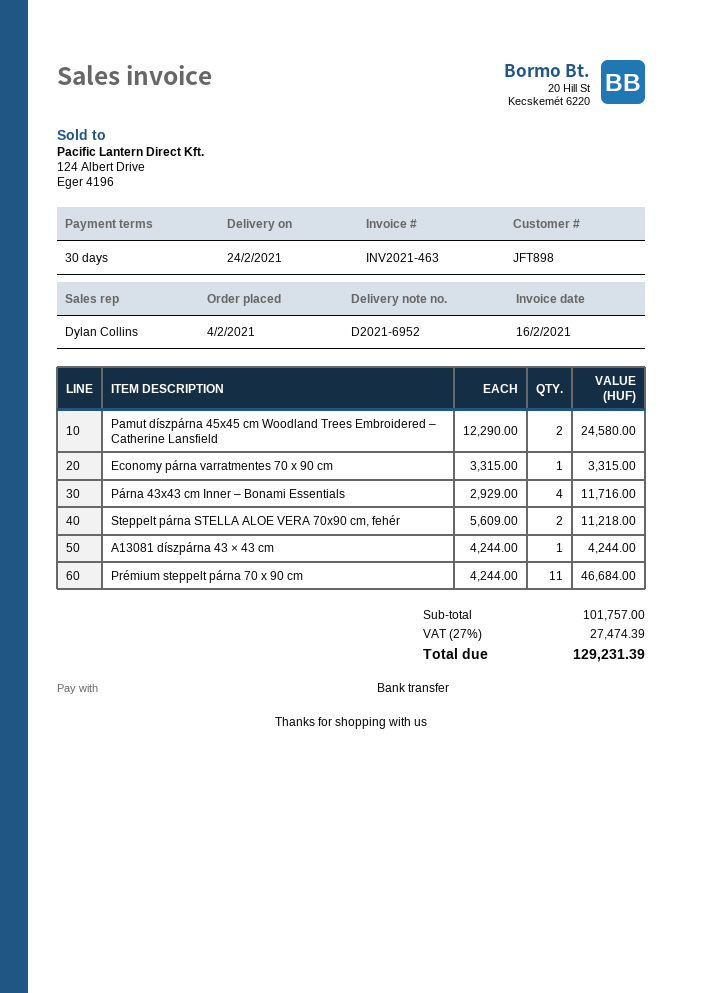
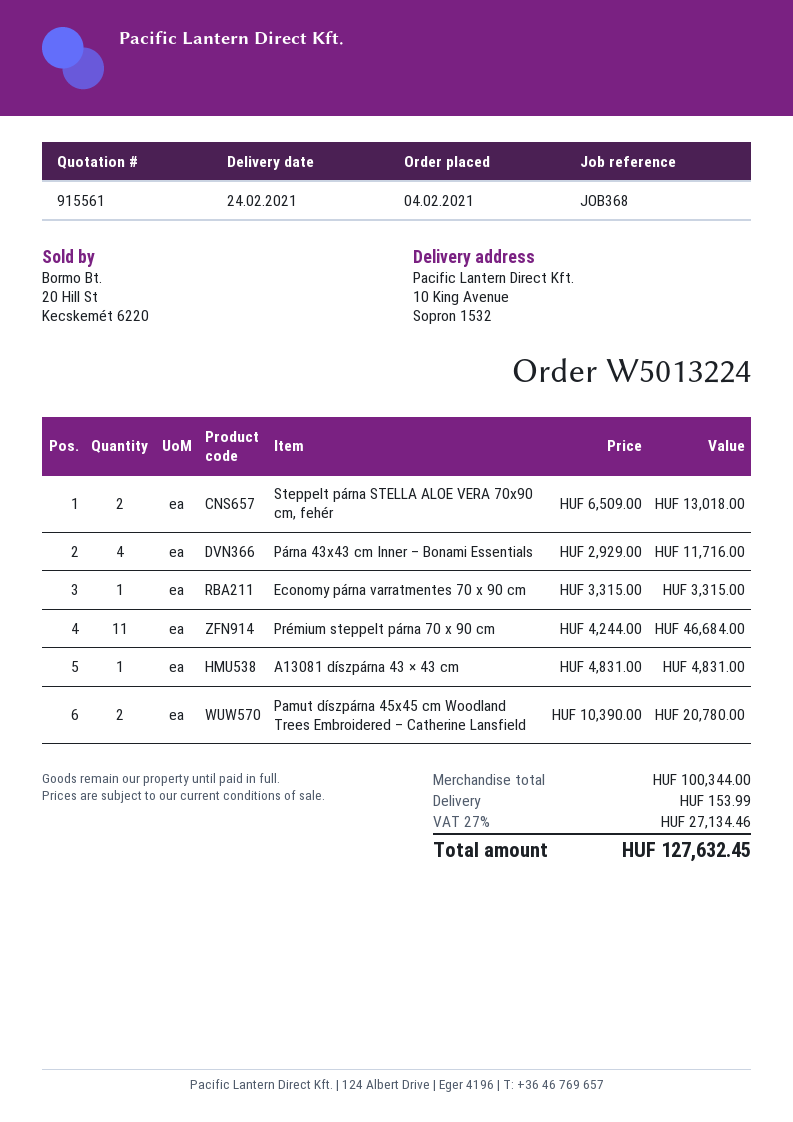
Pamut díszpárna 45x45 cm Woodland Trees Embroidered – Catherine Lansfield: 2 x 12290.00 = 24580.00 -> 2 x 10390.00 = 20780.00
Steppelt párna STELLA ALOE VERA 70x90 cm, fehér: 2 x 5609.00 = 11218.00 -> 2 x 6509.00 = 13018.00
A13081 díszpárna 43 × 43 cm: 1 x 4244.00 = 4244.00 -> 1 x 4831.00 = 4831.00
subtotal: 101757.00 -> 100344.00
shipping: none -> 153.99
tax: 27% = 27474.39 -> 27% = 27134.46
total: 129231.39 -> 127632.45

